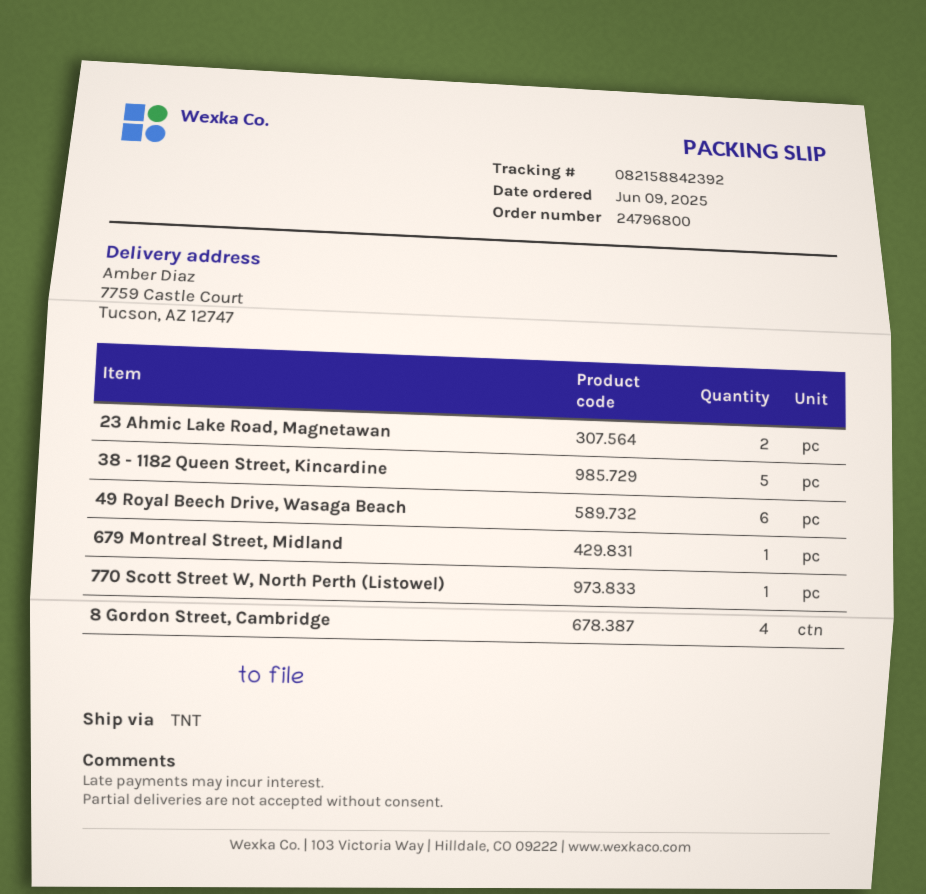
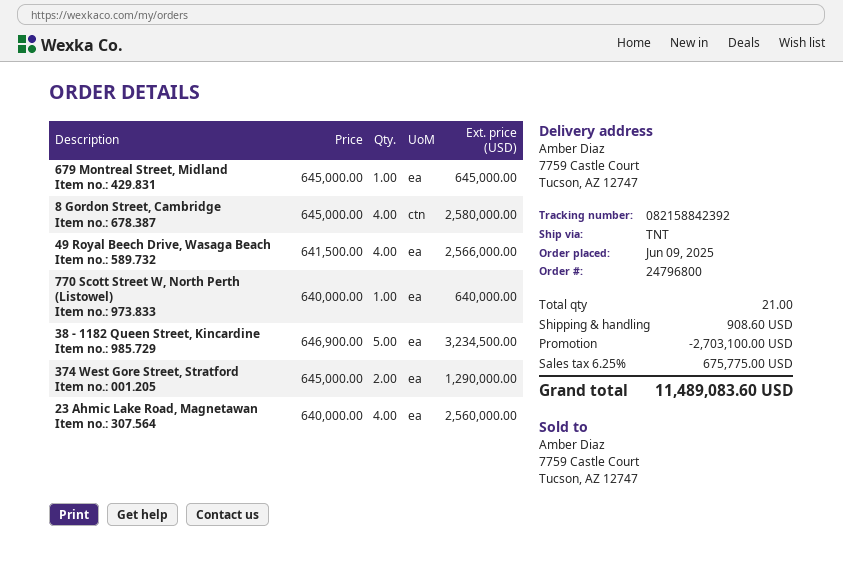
23 Ahmic Lake Road, Magnetawan: 2 -> 4
49 Royal Beech Drive, Wasaga Beach: 6 -> 4
374 West Gore Street, Stratford: none -> 2

